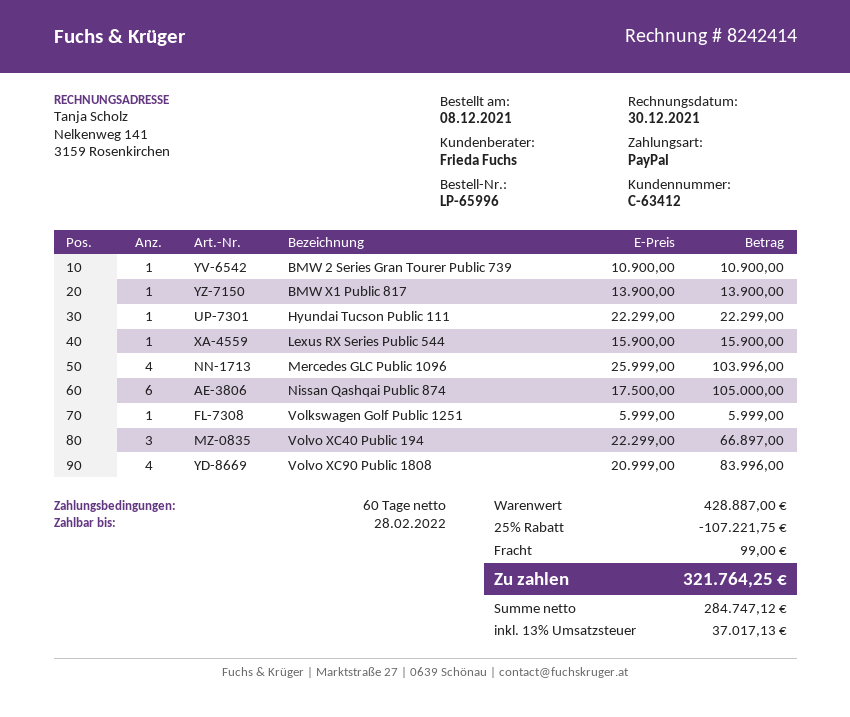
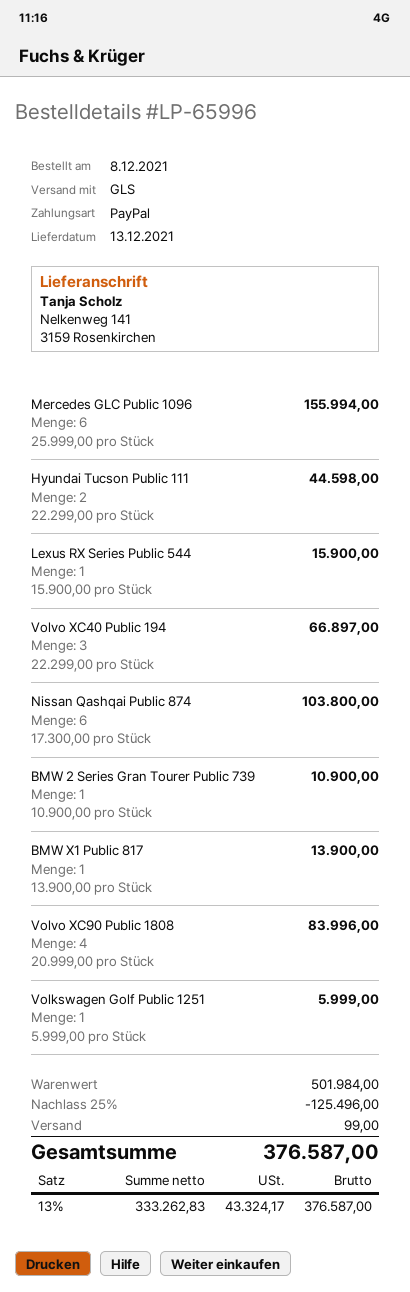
Hyundai Tucson Public 111: 1 x 22299.00 = 22299.00 -> 2 x 22299.00 = 44598.00
Mercedes GLC Public 1096: 4 x 25999.00 = 103996.00 -> 6 x 25999.00 = 155994.00
Nissan Qashqai Public 874: 6 x 17500.00 = 105000.00 -> 6 x 17300.00 = 103800.00
subtotal: 428887.00 -> 501984.00
discount: 25% = 107221.75 -> 25% = 125496.00
net: 284747.12 -> 333262.83
tax: 13% = 37017.13 -> 13% = 43324.17
total: 321764.25 -> 376587.00

